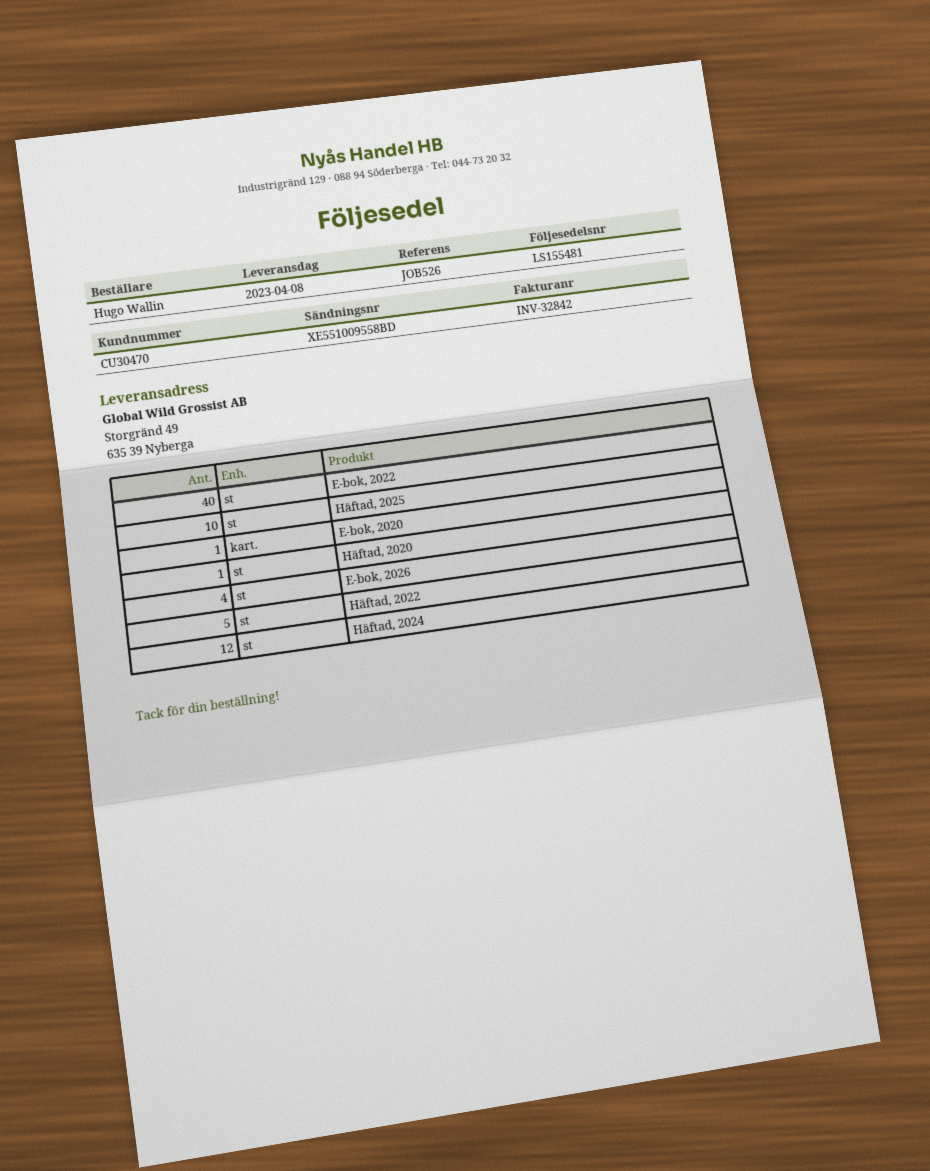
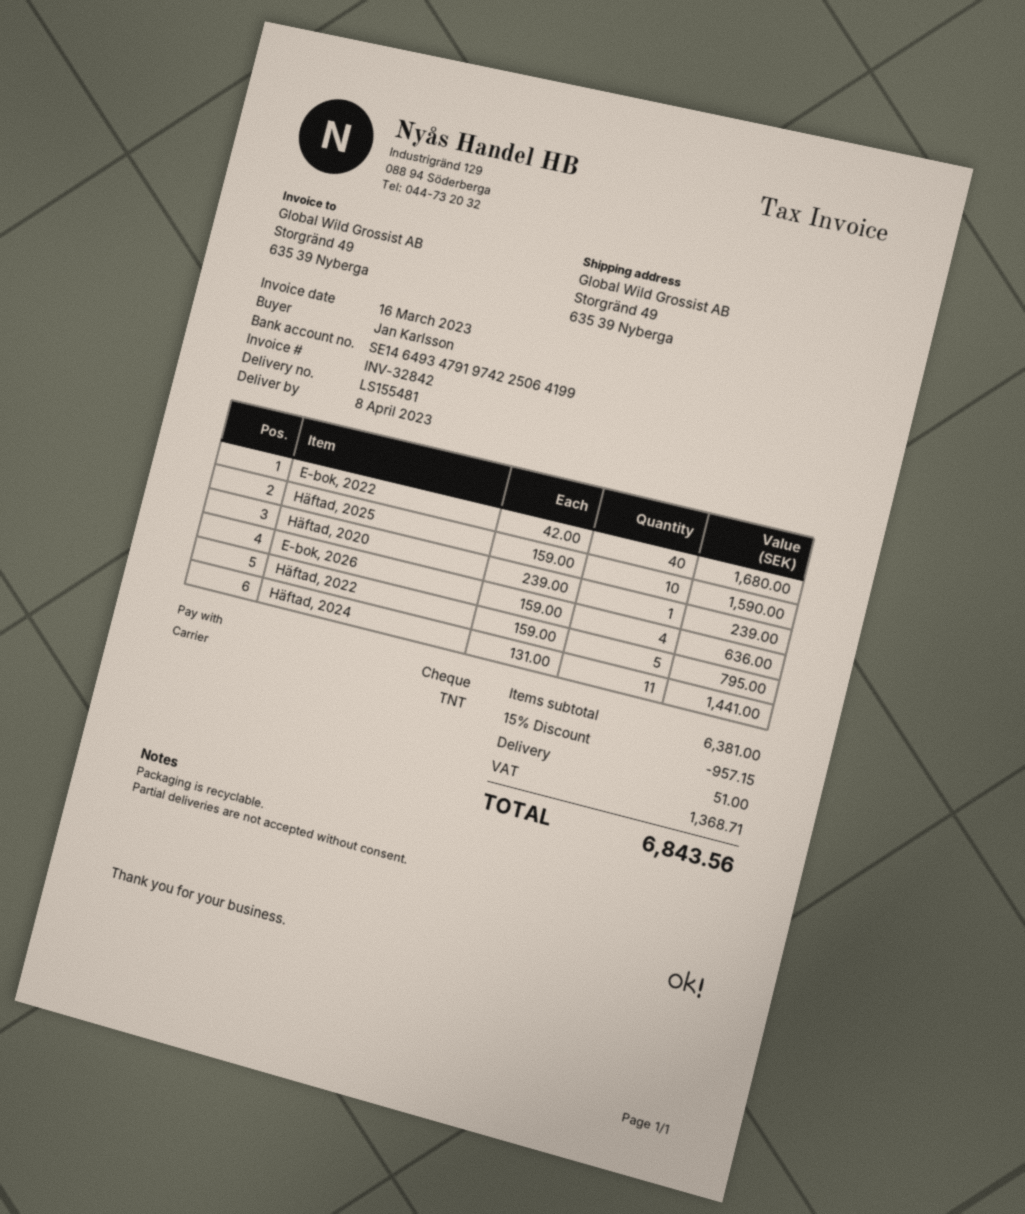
ordered by: Hugo Wallin -> Jan Karlsson
E-bok, 2020: 1 -> none
Häftad, 2024: 12 -> 11

